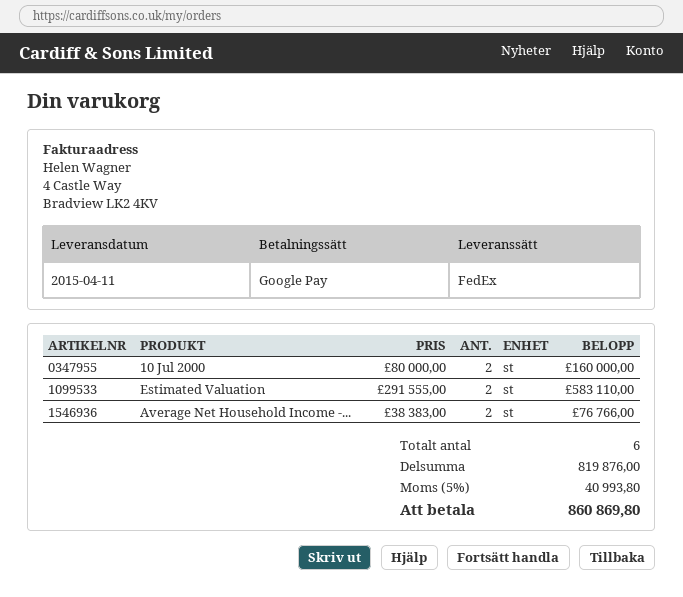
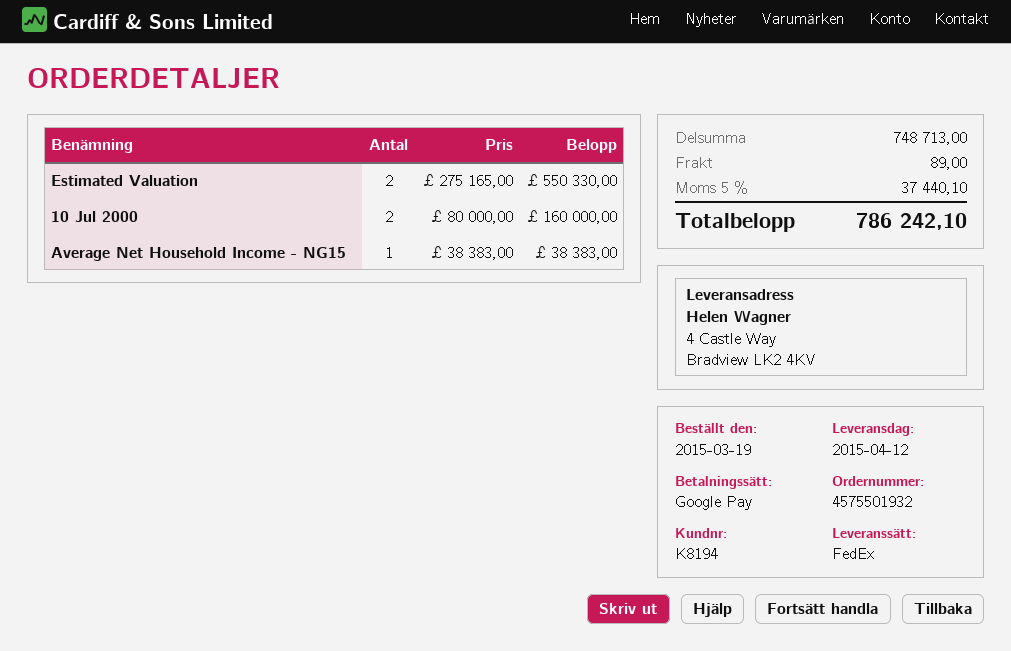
delivery date: 2015-04-11 -> 2015-04-12
Estimated Valuation: 2 x 291555.00 = 583110.00 -> 2 x 275165.00 = 550330.00
Average Net Household Income -...: 2 x 38383.00 = 76766.00 -> 1 x 38383.00 = 38383.00
subtotal: 819876.00 -> 748713.00
shipping: none -> 89.00
tax: 5% = 40993.80 -> 5% = 37440.10
total: 860869.80 -> 786242.10

